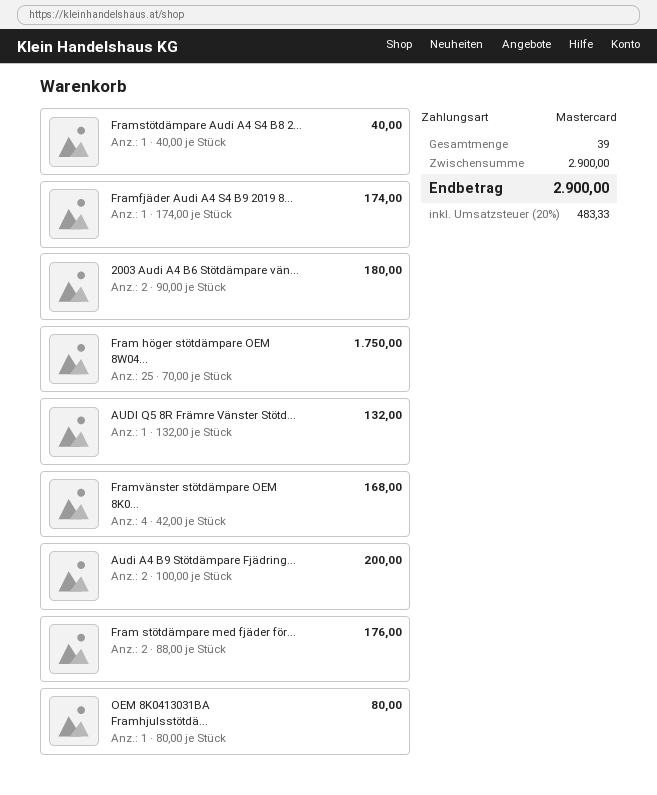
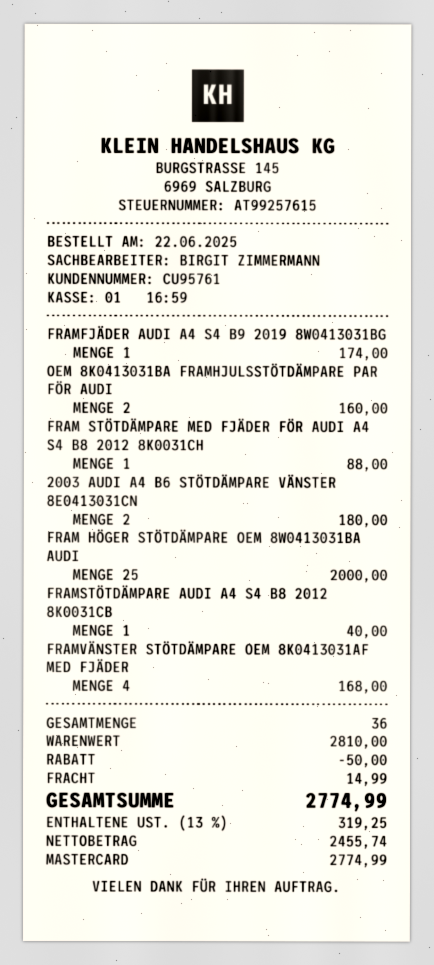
Fram höger stötdämpare OEM 8W04...: 25 for 1750.00 -> 25 for 2000.00
AUDI Q5 8R Främre Vänster Stötd...: 1 for 132.00 -> none
Audi A4 B9 Stötdämpare Fjädring...: 2 for 200.00 -> none
Fram stötdämpare med fjäder för...: 2 for 176.00 -> 1 for 88.00
OEM 8K0413031BA Framhjulsstötdä...: 1 for 80.00 -> 2 for 160.00
total quantity: 39 -> 36
subtotal: 2900.00 -> 2810.00
discount: none -> 50.00
shipping: none -> 14.99
tax: 20% = 483.33 -> 13% = 319.25
total: 2900.00 -> 2774.99

